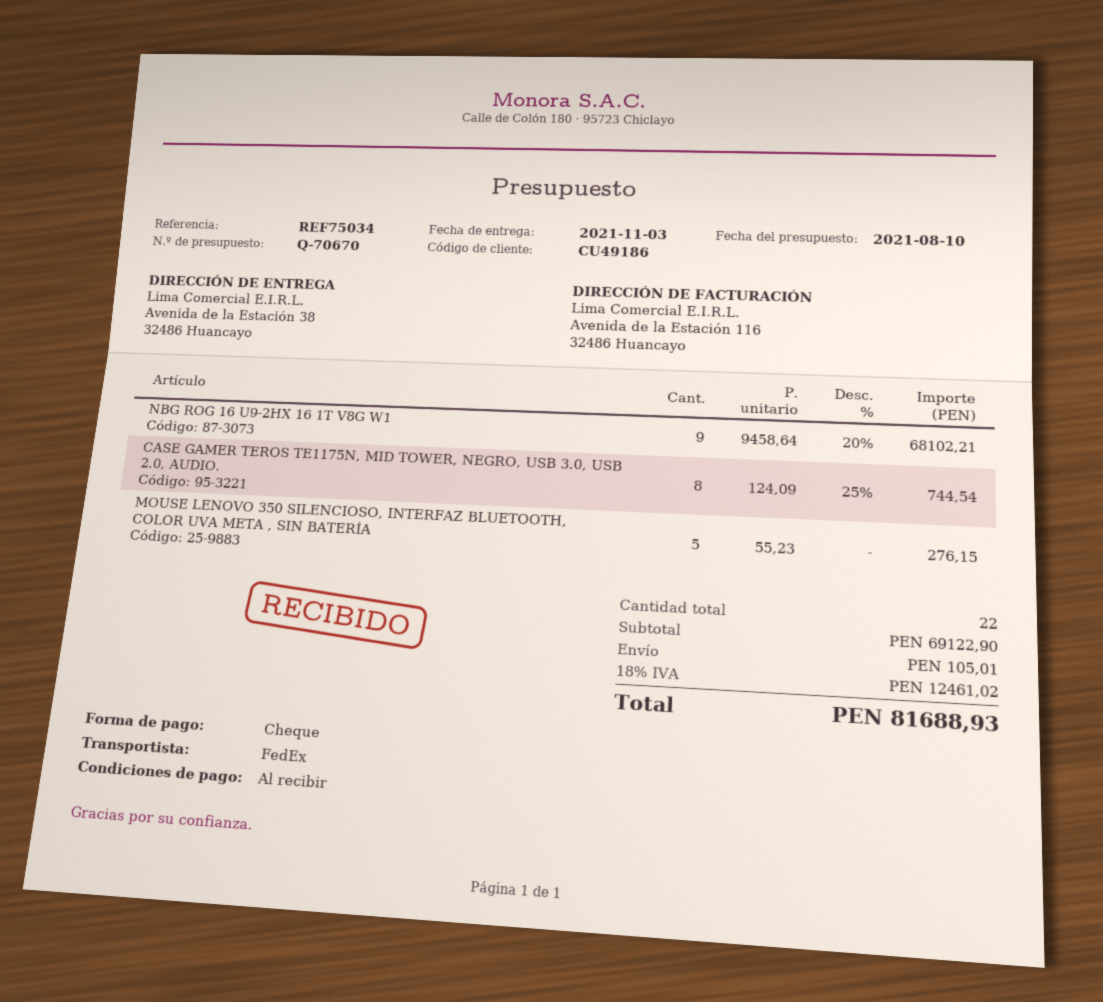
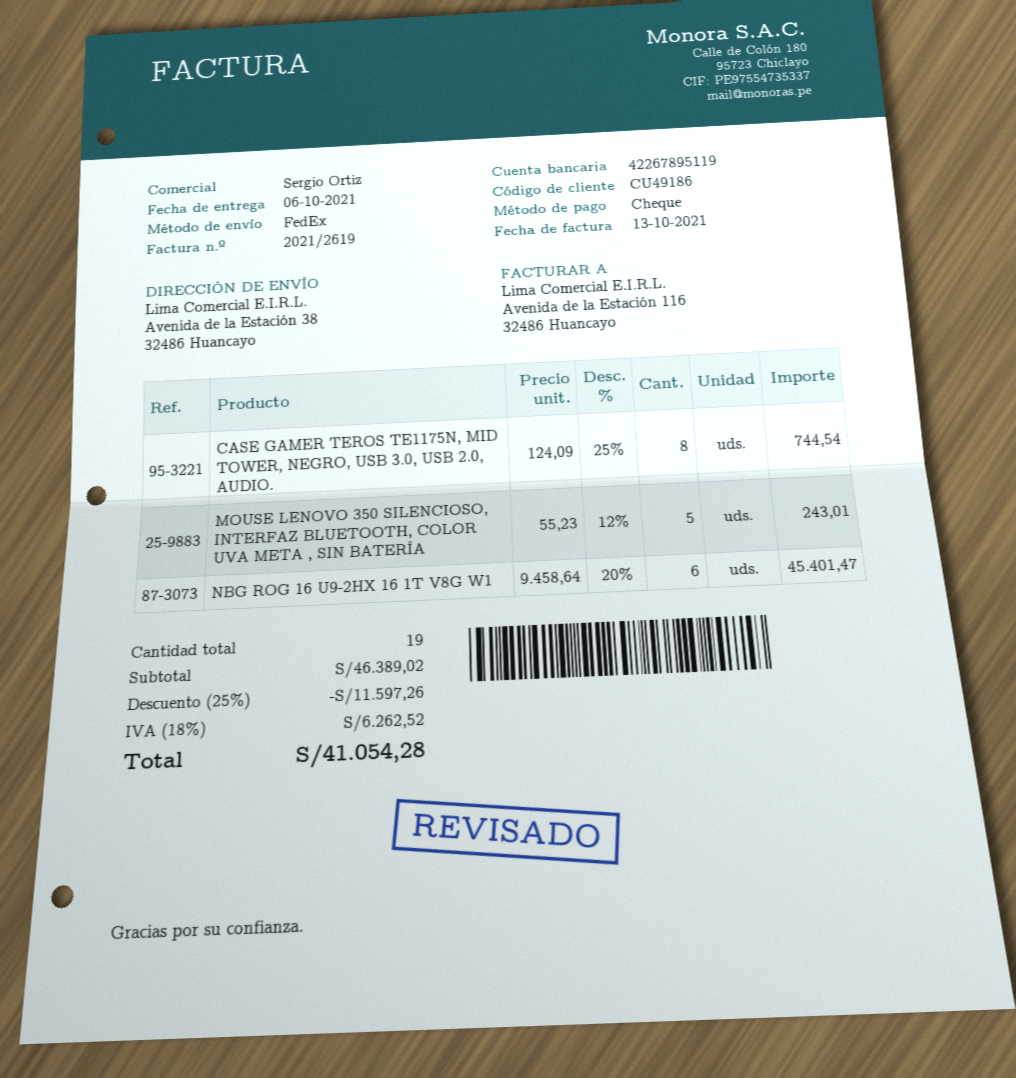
delivery date: 2021-11-03 -> 2021-10-06
NBG ROG 16 U9-2HX 16 1T V8G W1: 9 x 9458.64 - 20% = 68102.21 -> 6 x 9458.64 - 20% = 45401.47
MOUSE LENOVO 350 SILENCIOSO, INTERFAZ BLUETOOTH, COLOR UVA META , SIN BATERÍA: 5 x 55.23 = 276.15 -> 5 x 55.23 - 12% = 243.01
total quantity: 22 -> 19
subtotal: 69122.90 -> 46389.02
discount: none -> 25% = 11597.26
shipping: 105.01 -> none
tax: 18% = 12461.02 -> 18% = 6262.52
total: 81688.93 -> 41054.28

